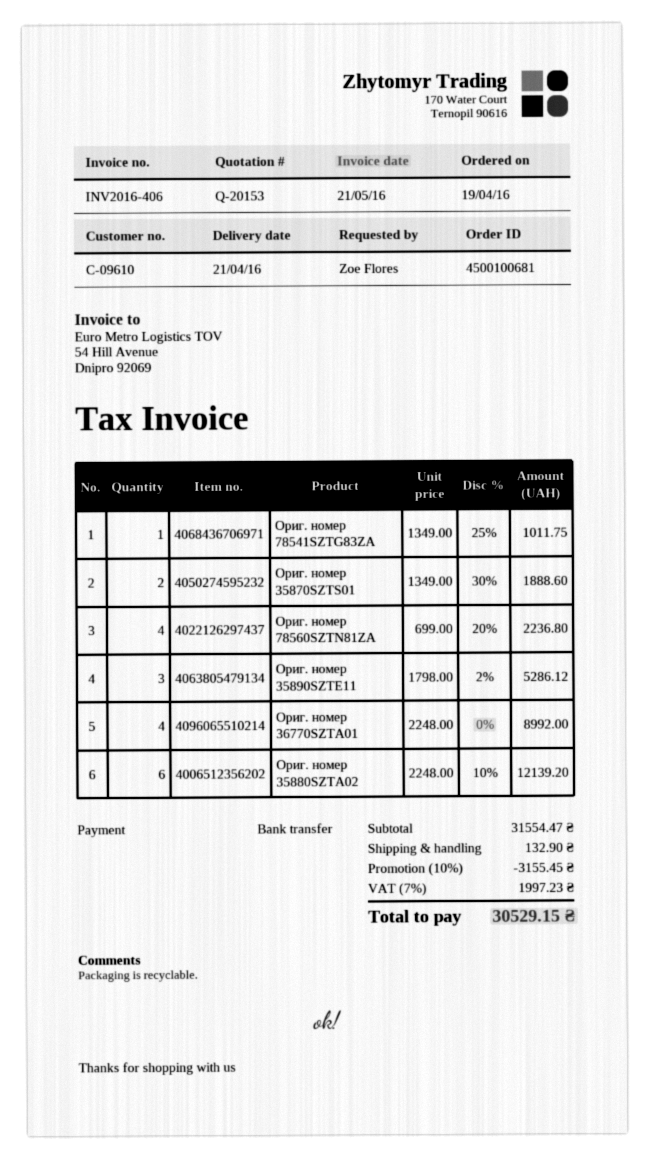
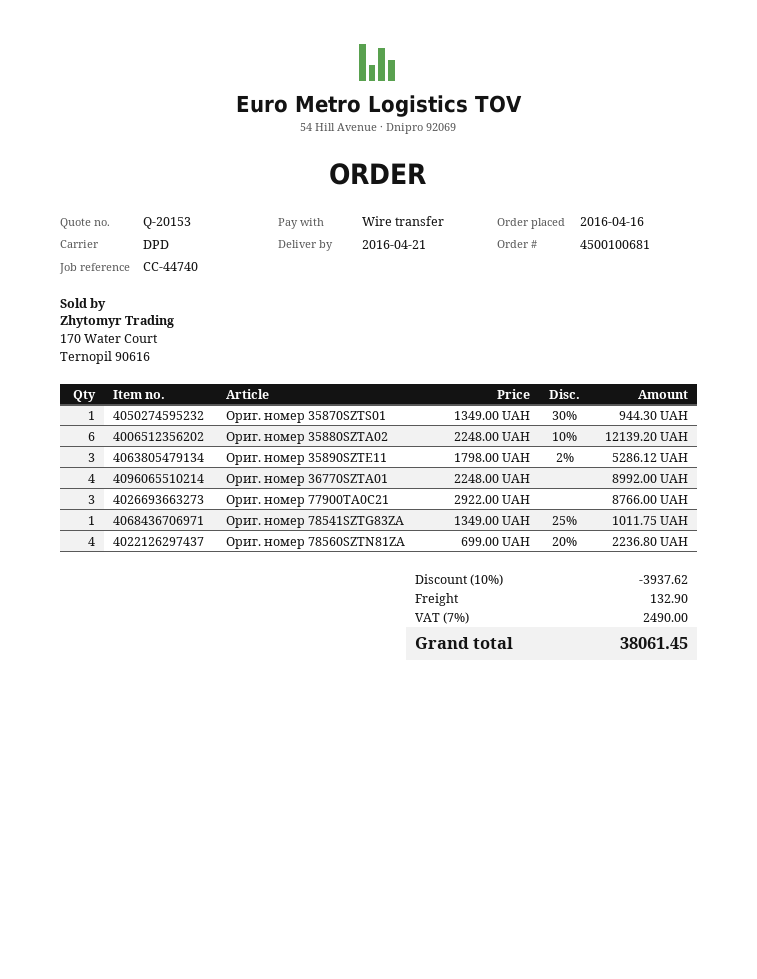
order date: 2016-04-19 -> 2016-04-16
Ориг. номер 35870SZTS01: 2 x 1349.00 - 30% = 1888.60 -> 1 x 1349.00 - 30% = 944.30
Ориг. номер 77900TA0C21: none -> 3 x 2922.00 = 8766.00
discount: 10% = 3155.45 -> 10% = 3937.62
tax: 7% = 1997.23 -> 7% = 2490.00
total: 30529.15 -> 38061.45

